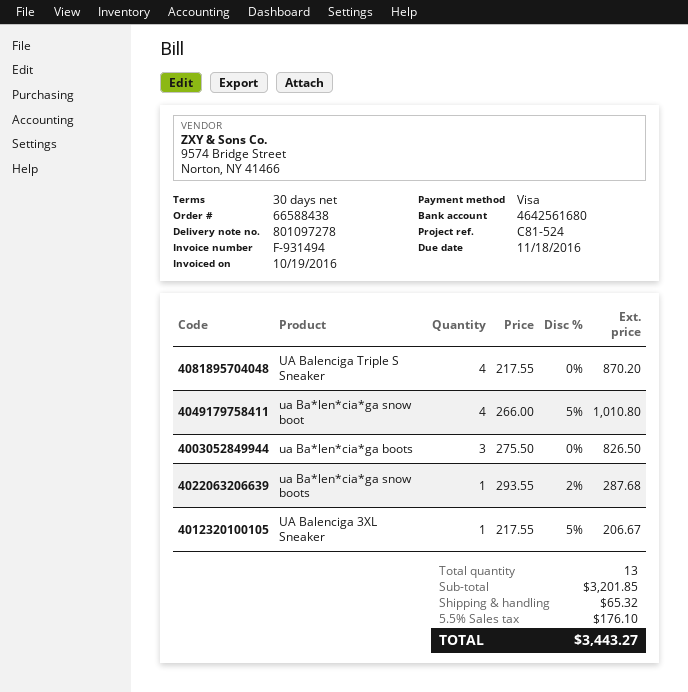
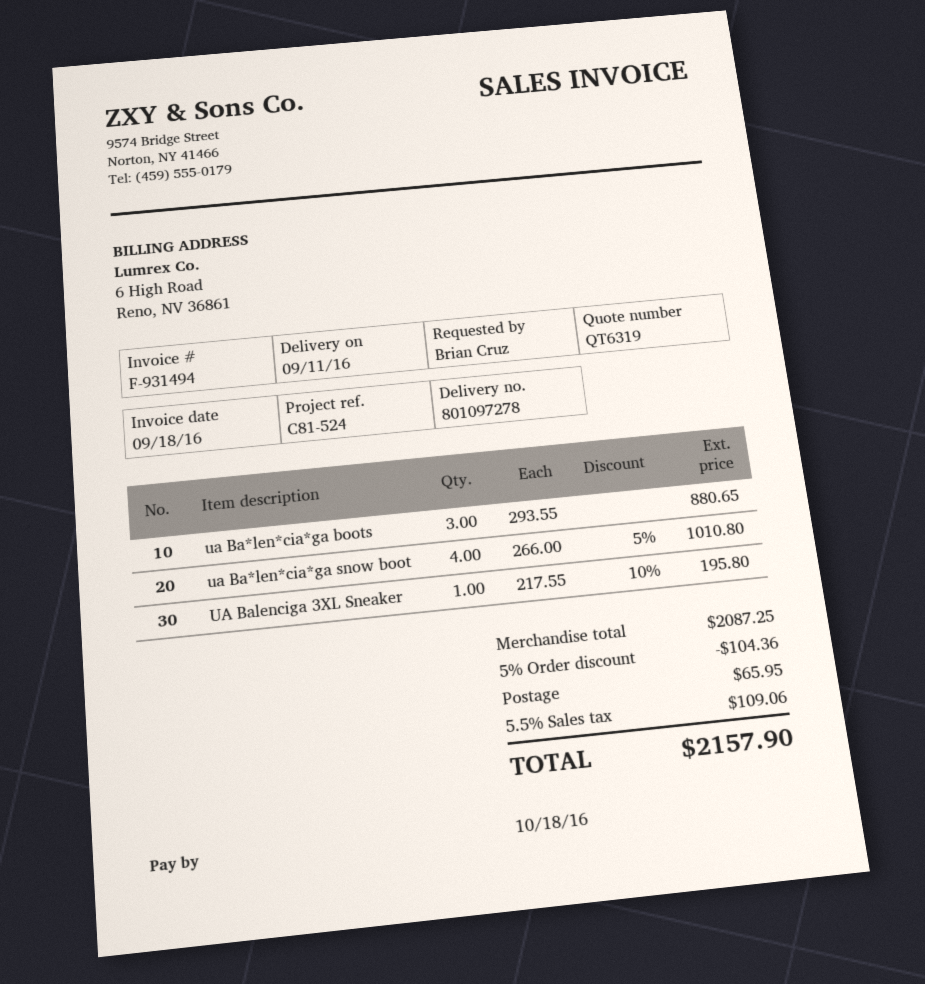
invoice date: 2016-10-19 -> 2016-09-18
due date: 2016-11-18 -> 2016-10-18
UA Balenciga Triple S Sneaker: 4 x 217.55 = 870.20 -> none
ua Ba*len*cia*ga boots: 3 x 275.50 = 826.50 -> 3 x 293.55 = 880.65
ua Ba*len*cia*ga snow boots: 1 x 293.55 - 2% = 287.68 -> none
UA Balenciga 3XL Sneaker: 1 x 217.55 - 5% = 206.67 -> 1 x 217.55 - 10% = 195.80
subtotal: 3201.85 -> 2087.25
discount: none -> 5% = 104.36
shipping: 65.32 -> 65.95
tax: 5.5% = 176.10 -> 5.5% = 109.06
total: 3443.27 -> 2157.90

